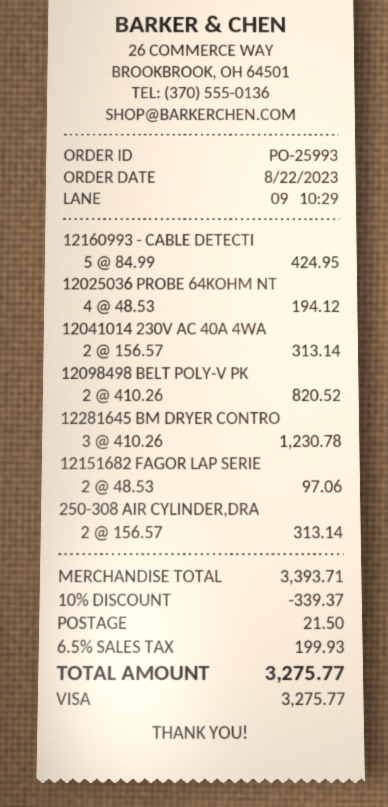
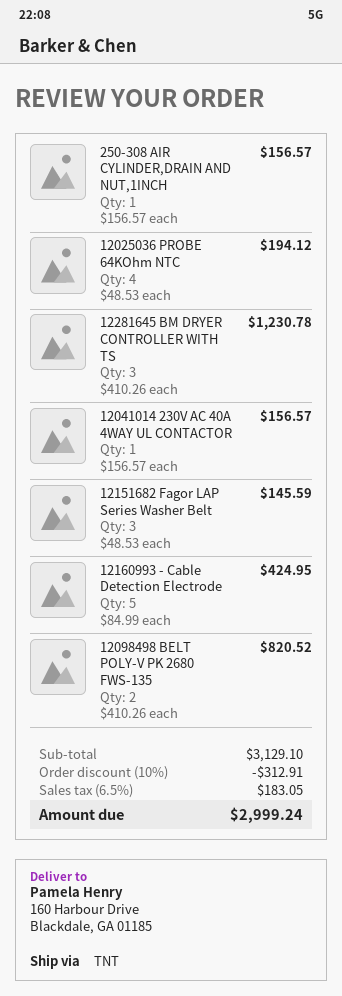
12041014 230V AC 40A 4WA: 2 x 156.57 = 313.14 -> 1 x 156.57 = 156.57
12151682 FAGOR LAP SERIE: 2 x 48.53 = 97.06 -> 3 x 48.53 = 145.59
250-308 AIR CYLINDER,DRA: 2 x 156.57 = 313.14 -> 1 x 156.57 = 156.57
subtotal: 3393.71 -> 3129.10
discount: 10% = 339.37 -> 10% = 312.91
shipping: 21.50 -> none
tax: 6.5% = 199.93 -> 6.5% = 183.05
total: 3275.77 -> 2999.24

